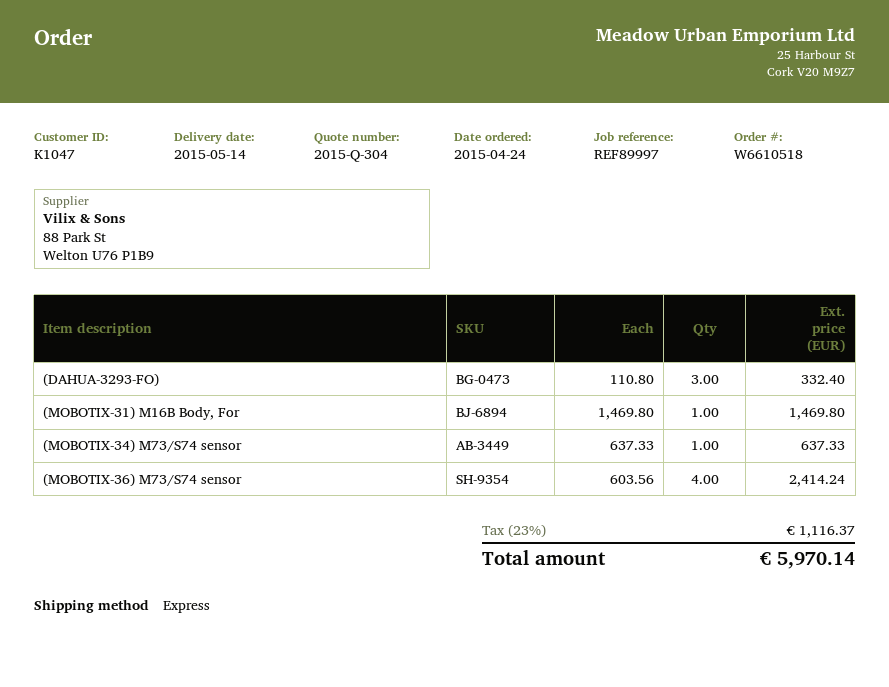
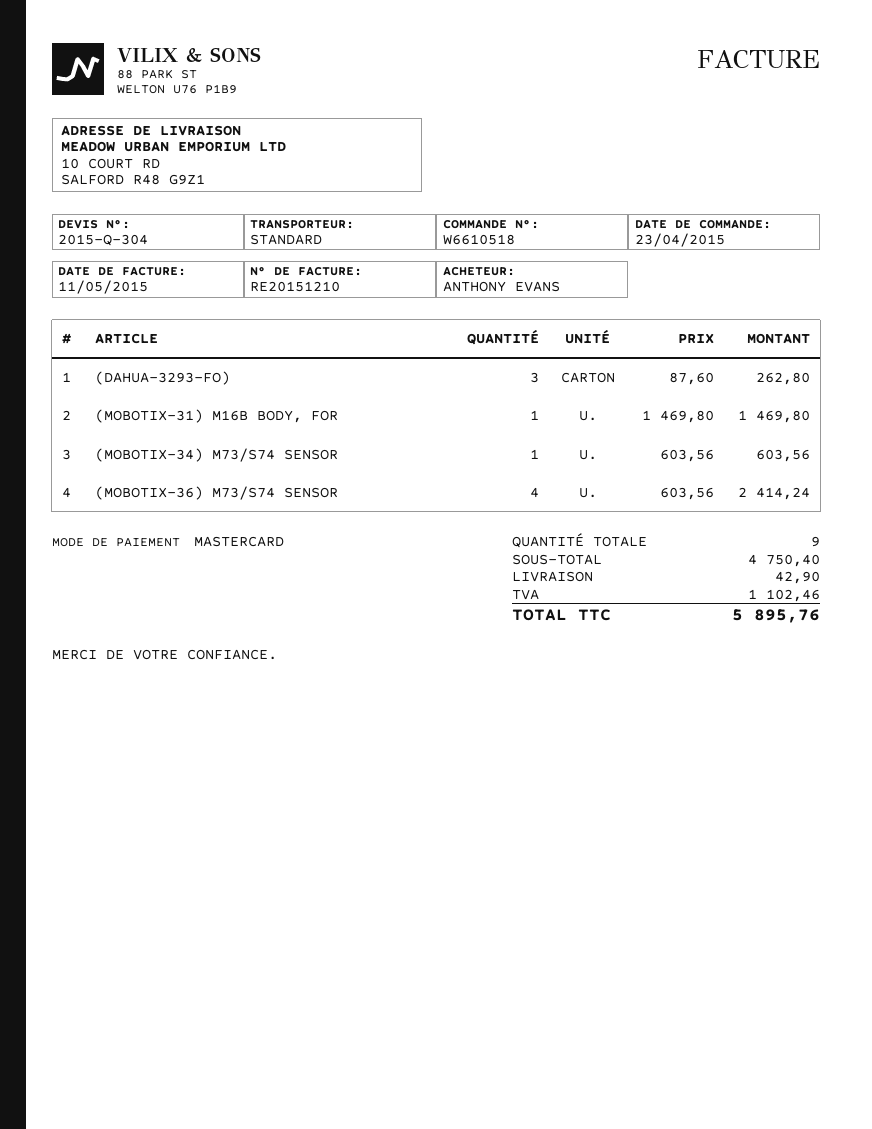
order date: 2015-04-24 -> 2015-04-23
shipping method: express -> standard
(DAHUA-3293-FO): 3 x 110.80 = 332.40 -> 3 x 87.60 = 262.80
(MOBOTIX-34) M73/S74 sensor: 1 x 637.33 = 637.33 -> 1 x 603.56 = 603.56
shipping: none -> 42.90
tax: 1116.37 -> 1102.46
total: 5970.14 -> 5895.76

